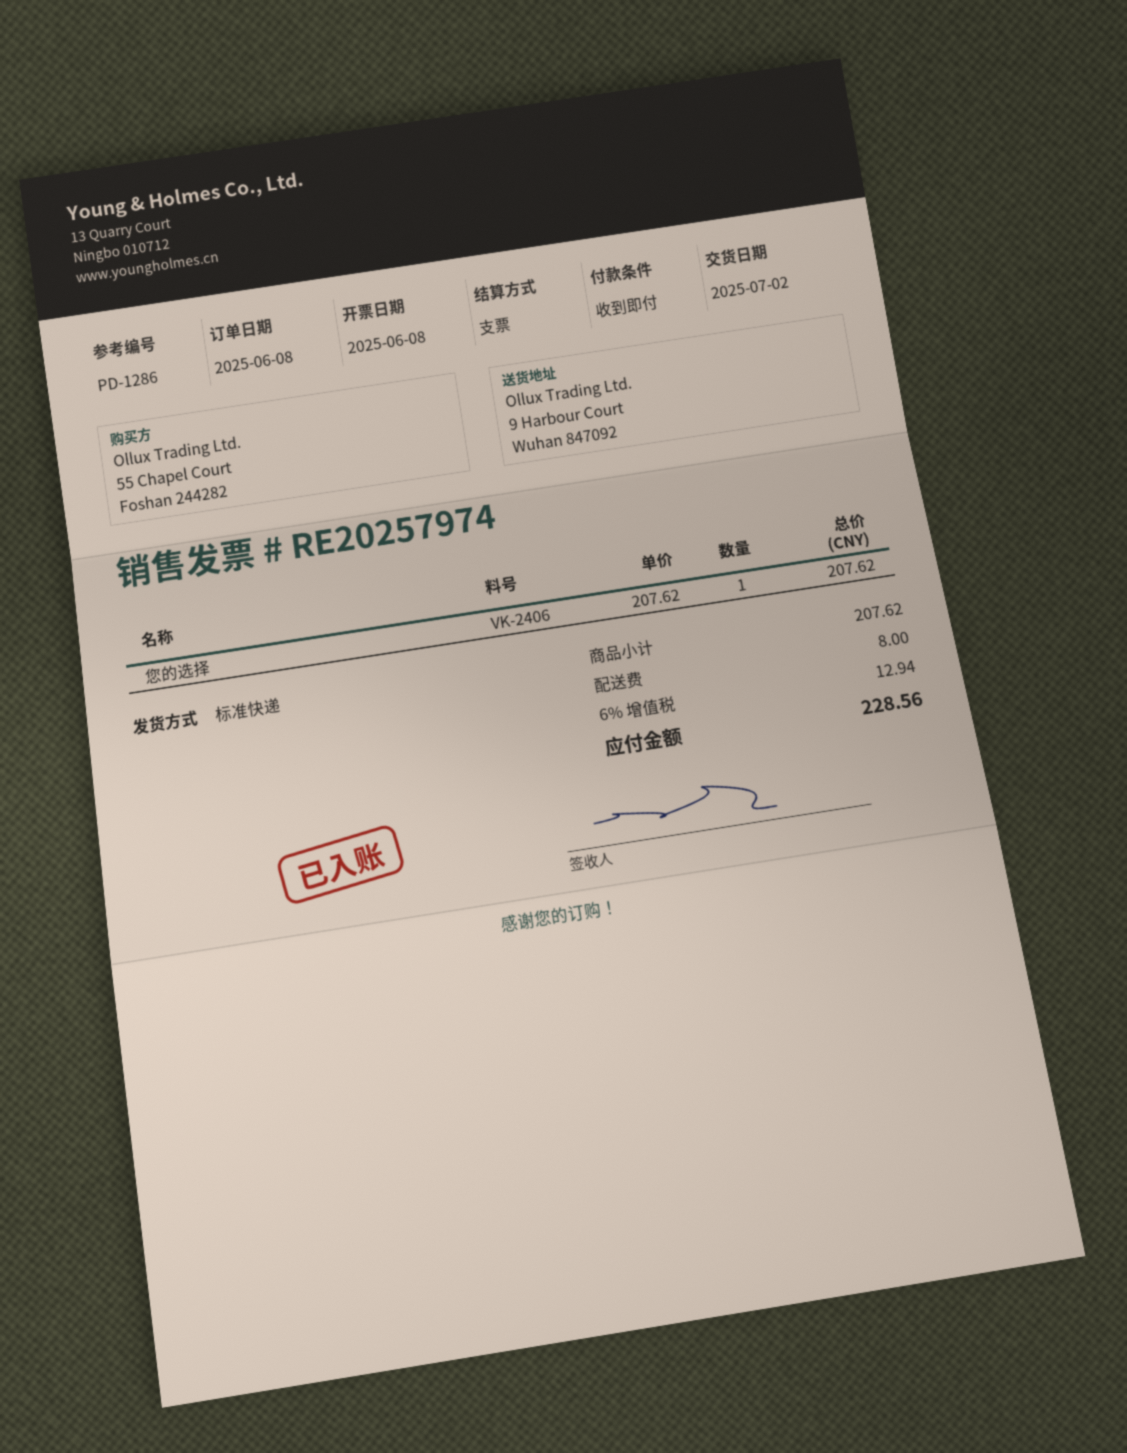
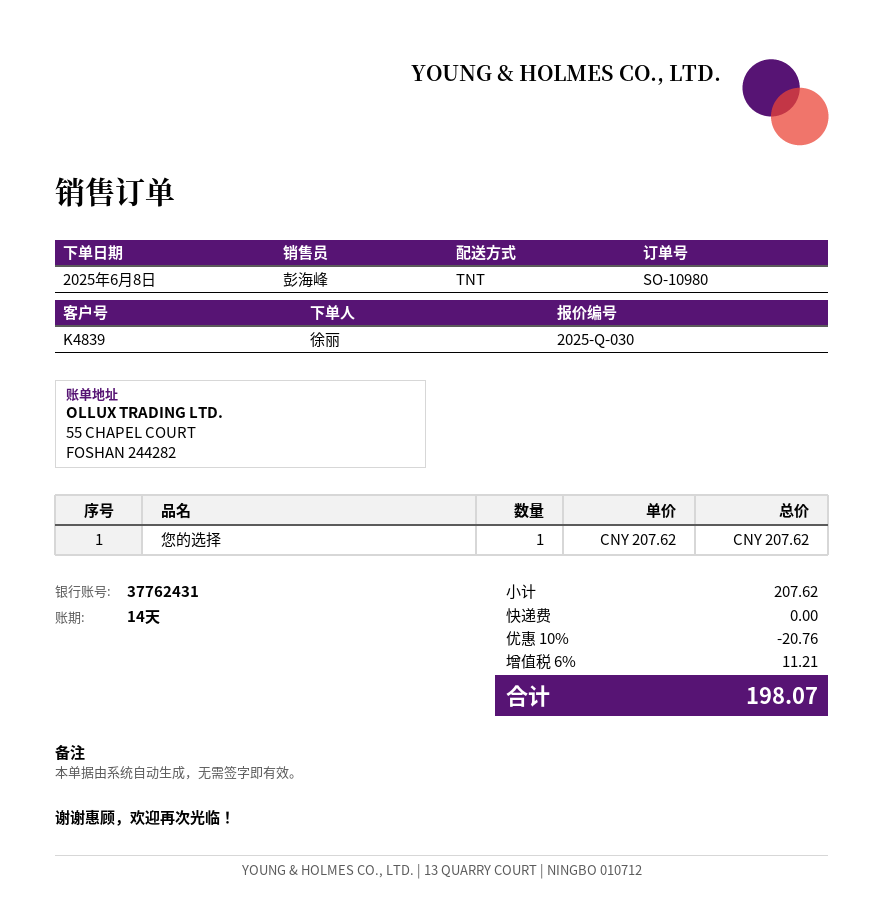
payment terms: on receipt -> 14 days
shipping method: standard -> TNT
discount: none -> 10% = 20.76
shipping: 8.00 -> 0.00
tax: 6% = 12.94 -> 6% = 11.21
total: 228.56 -> 198.07

